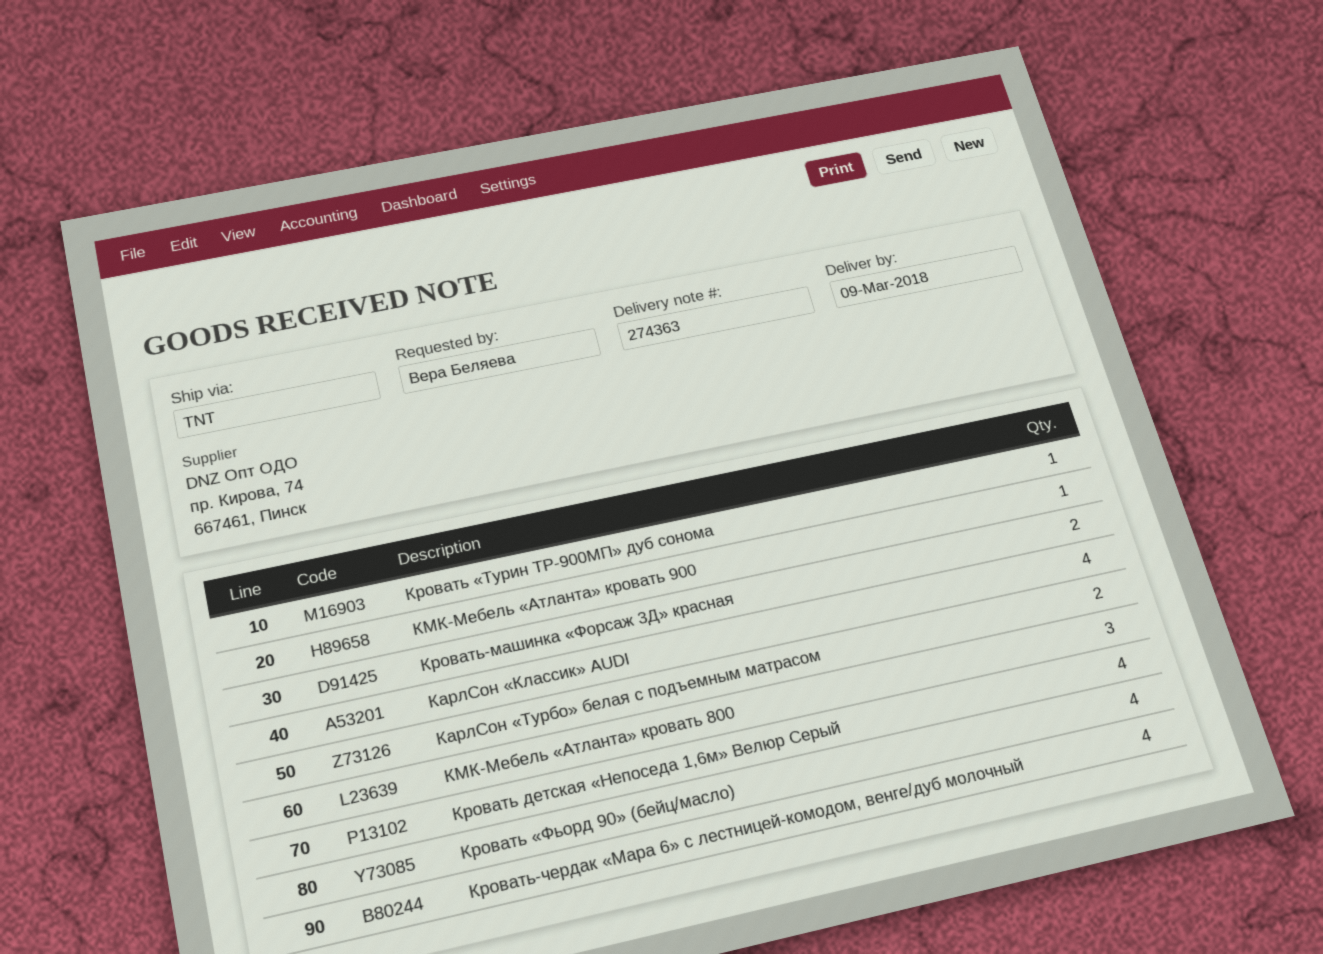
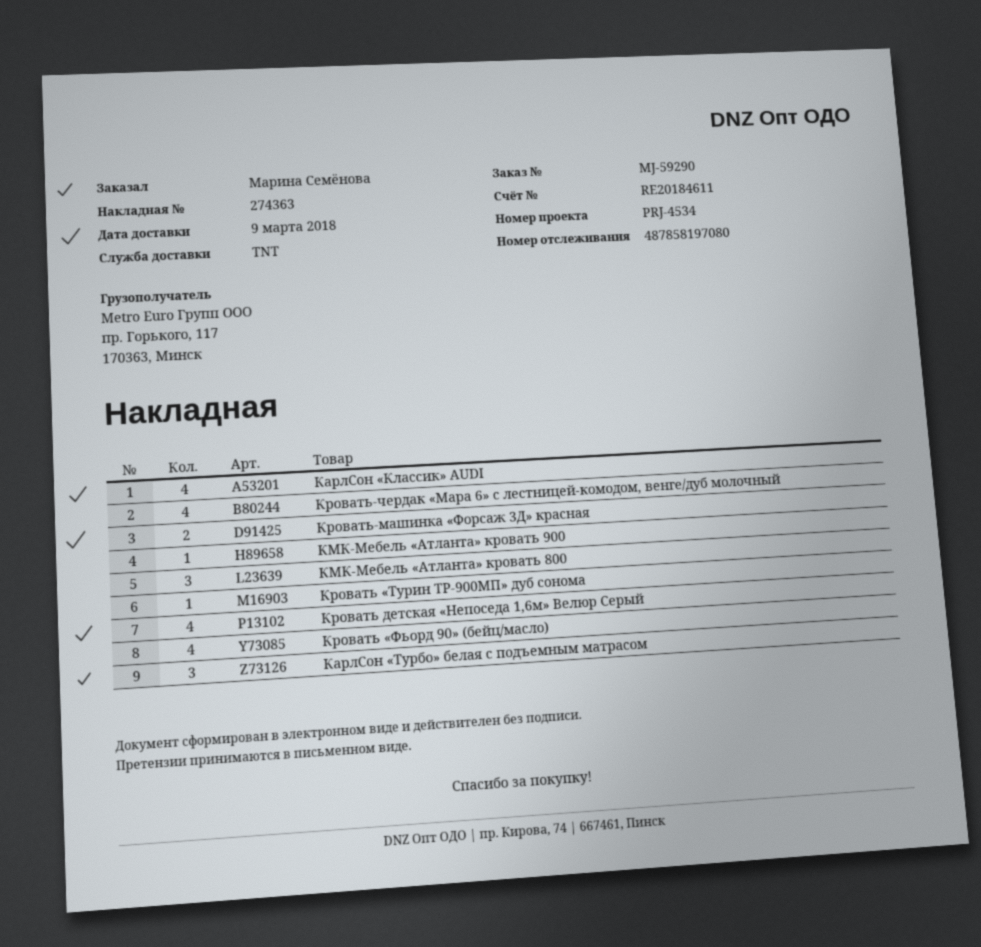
ordered by: Вера Беляева -> Марина Семёнова
КарлСон «Турбо» белая с подъемным матрасом: 2 -> 3

